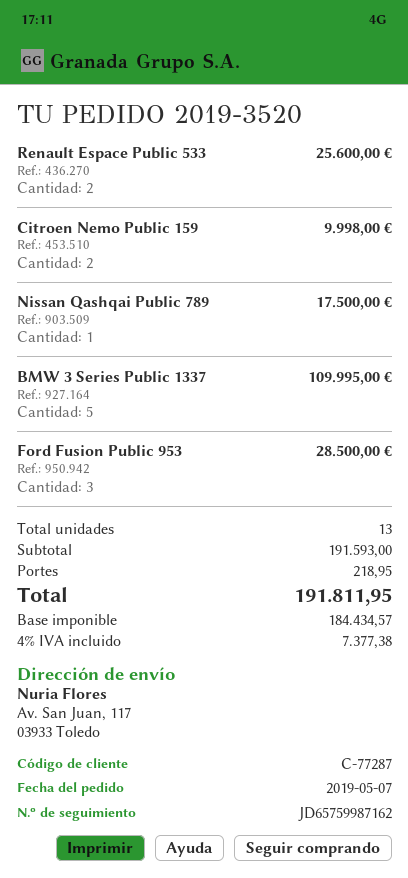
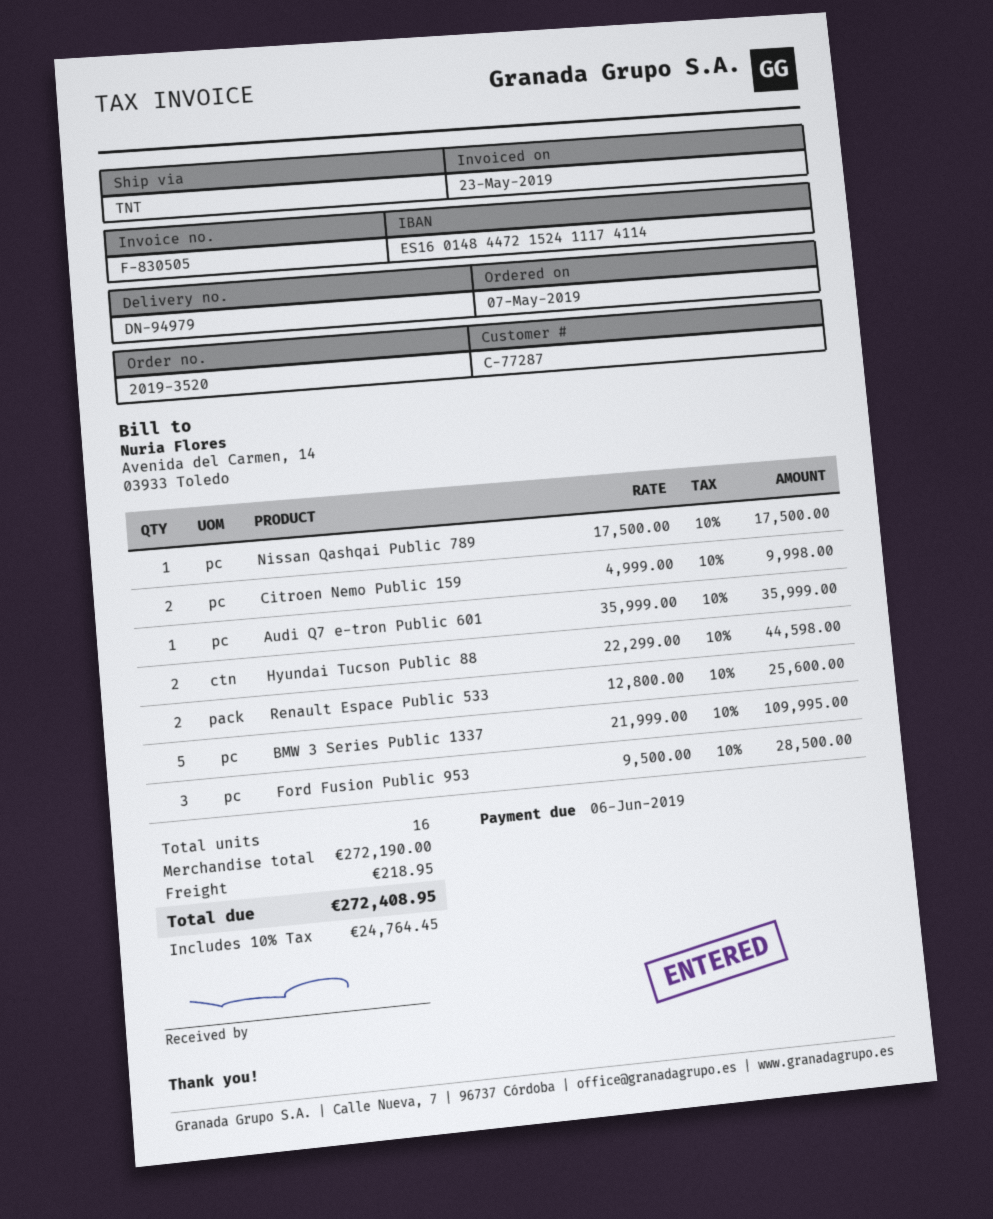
Audi Q7 e-tron Public 601: none -> 1 for 35999.00
Hyundai Tucson Public 88: none -> 2 for 44598.00
total quantity: 13 -> 16
subtotal: 191593.00 -> 272190.00
tax: 4% = 7377.38 -> 10% = 24764.45
total: 191811.95 -> 272408.95

